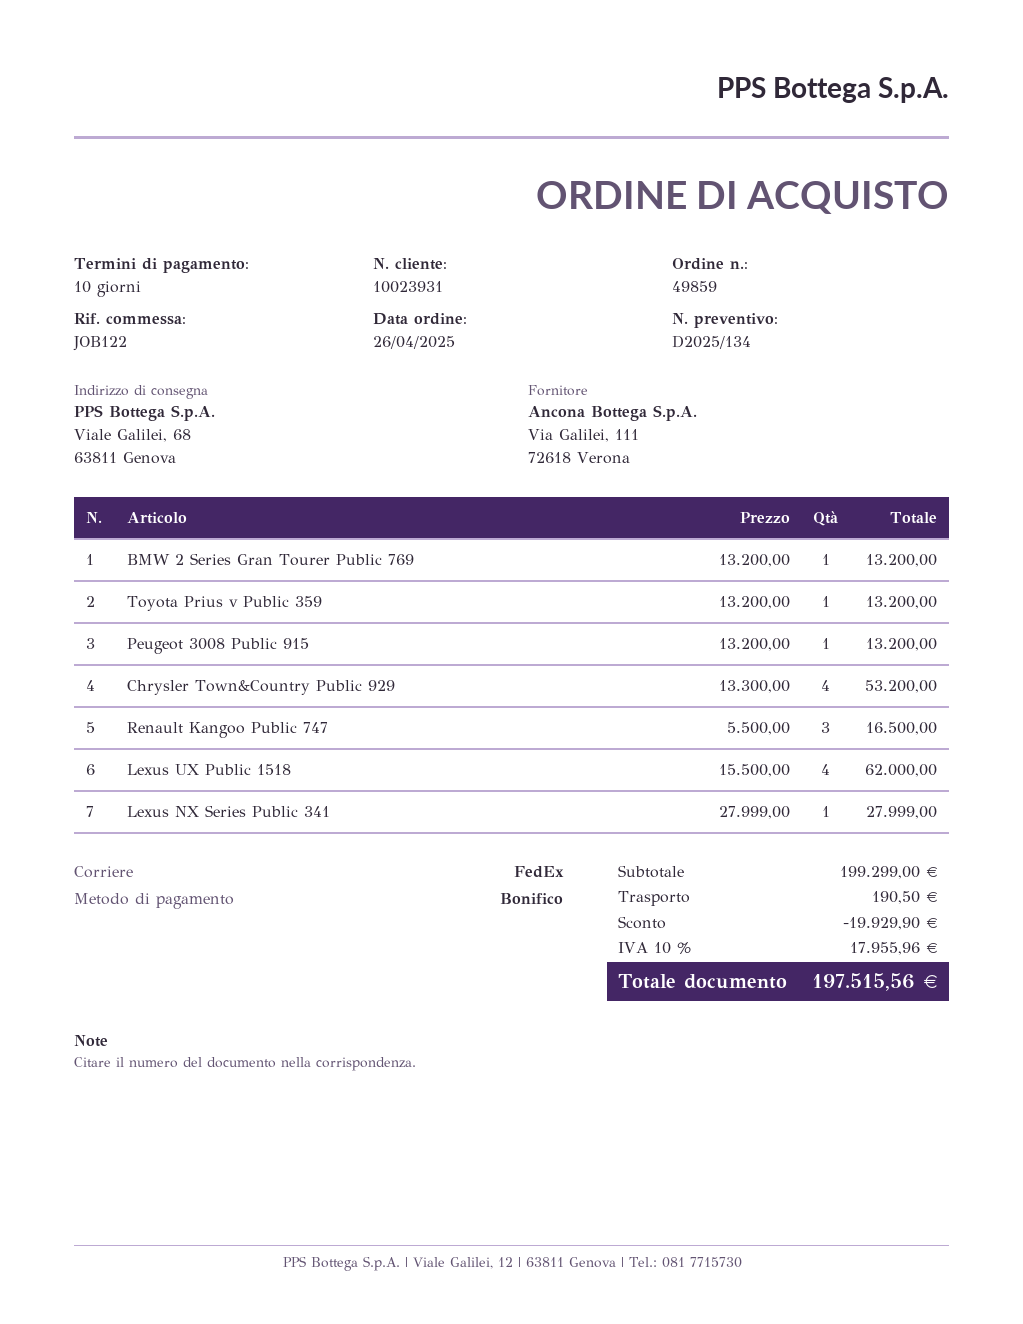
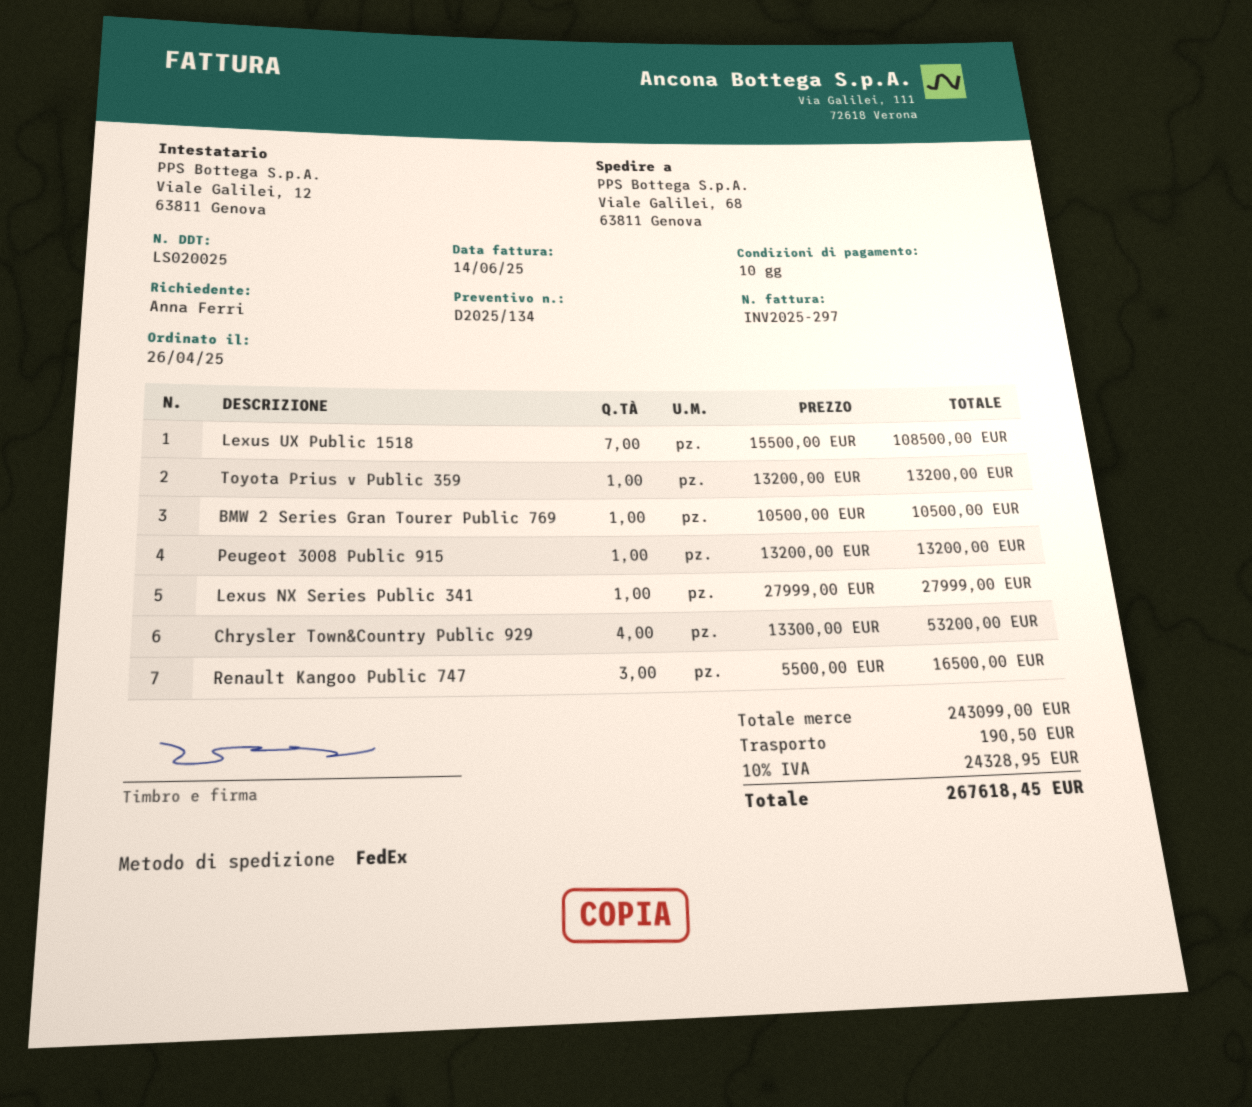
BMW 2 Series Gran Tourer Public 769: 1 x 13200.00 = 13200.00 -> 1 x 10500.00 = 10500.00
Lexus UX Public 1518: 4 x 15500.00 = 62000.00 -> 7 x 15500.00 = 108500.00
subtotal: 199299.00 -> 243099.00
discount: 19929.90 -> none
tax: 10% = 17955.96 -> 10% = 24328.95
total: 197515.56 -> 267618.45

